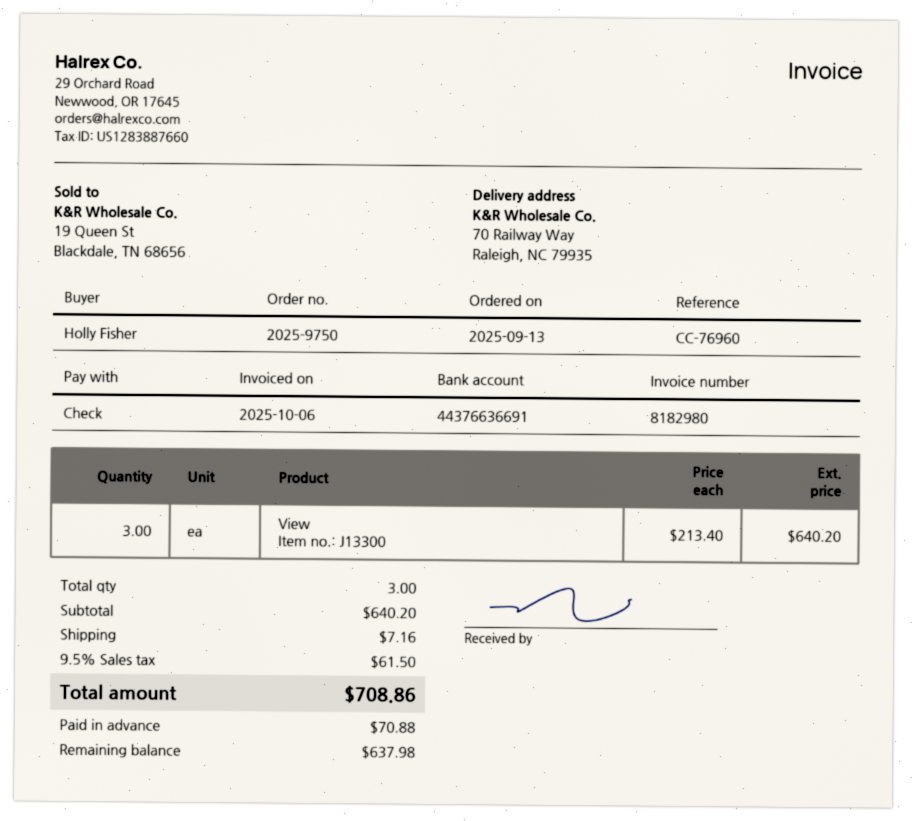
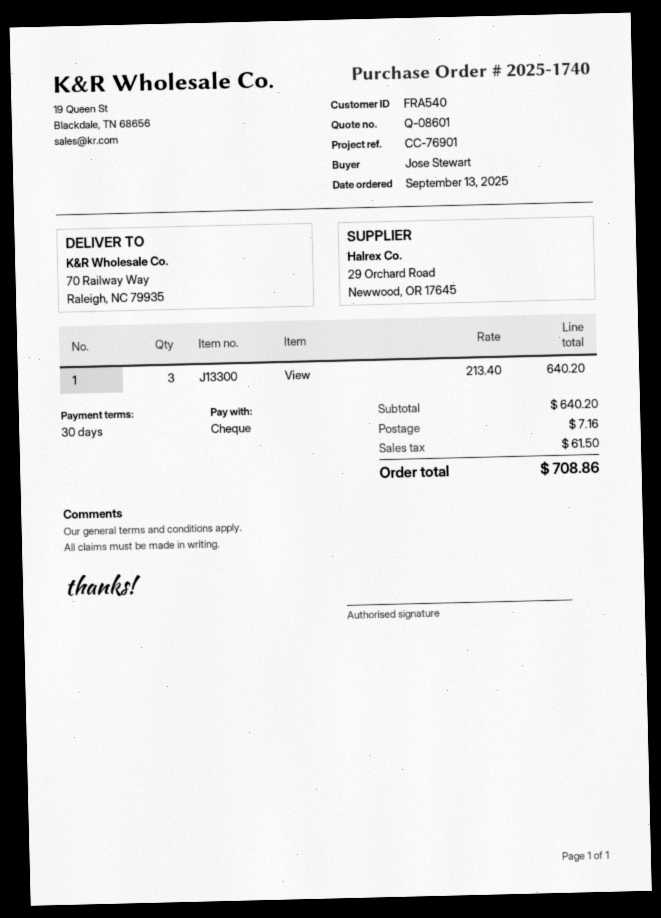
order number: 2025-9750 -> 2025-1740
reference: CC-76960 -> CC-76901
ordered by: Holly Fisher -> Jose Stewart

